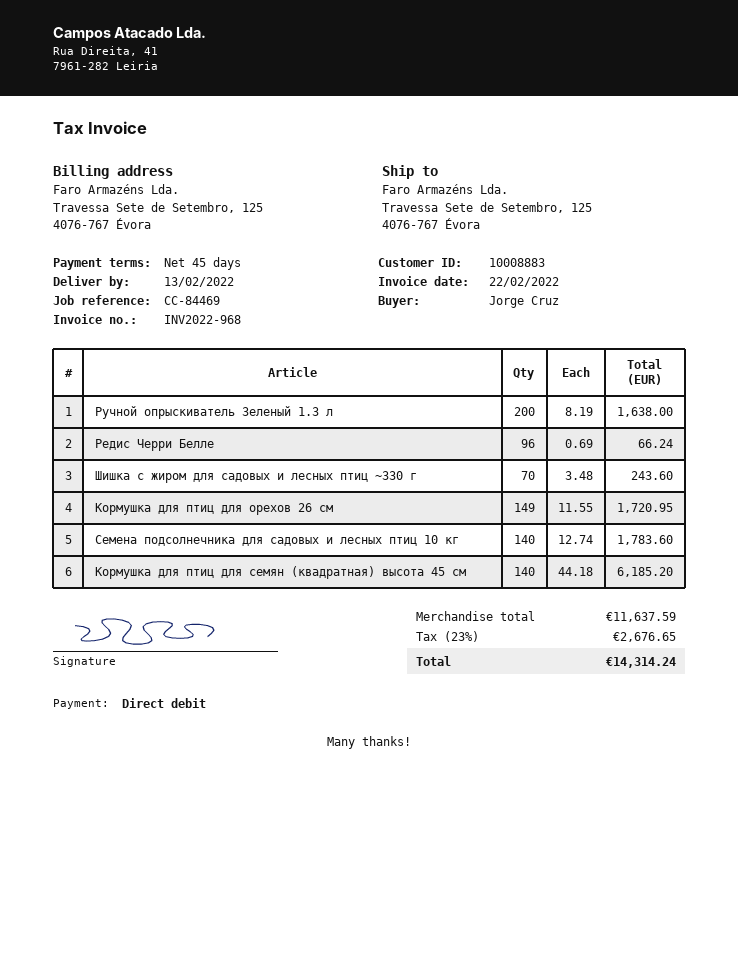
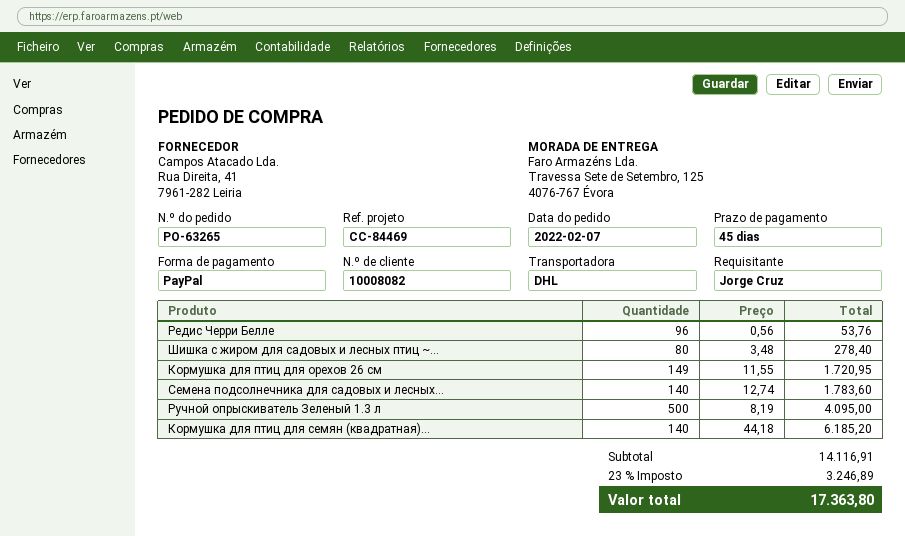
customer number: 10008883 -> 10008082
payment method: direct debit -> PayPal
Ручной опрыскиватель Зеленый 1.3 л: 200 x 8.19 = 1638.00 -> 500 x 8.19 = 4095.00
Редис Черри Белле: 96 x 0.69 = 66.24 -> 96 x 0.56 = 53.76
Шишка с жиром для садовых и лесных птиц ~330 г: 70 x 3.48 = 243.60 -> 80 x 3.48 = 278.40
subtotal: 11637.59 -> 14116.91
tax: 23% = 2676.65 -> 23% = 3246.89
total: 14314.24 -> 17363.80

